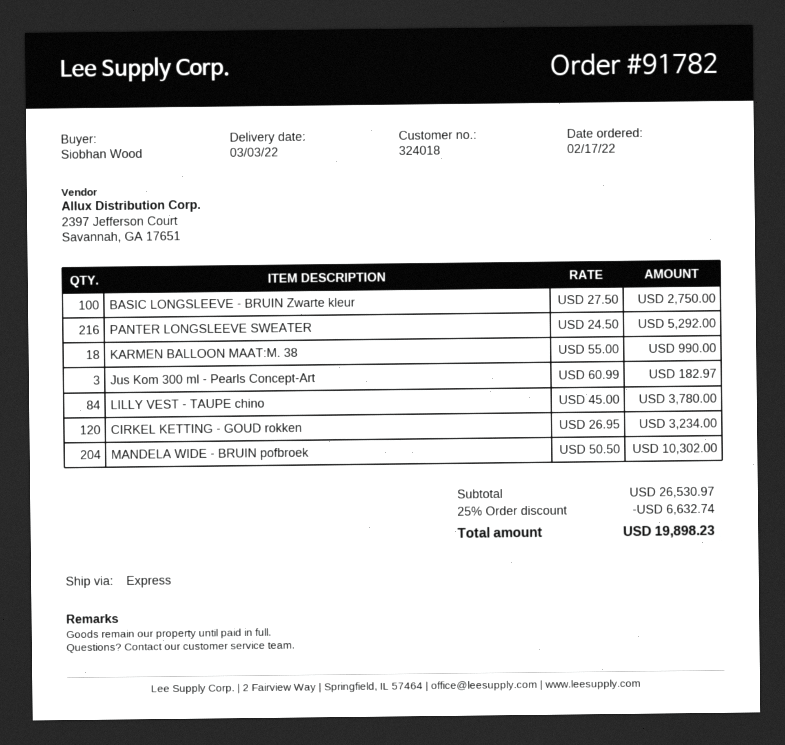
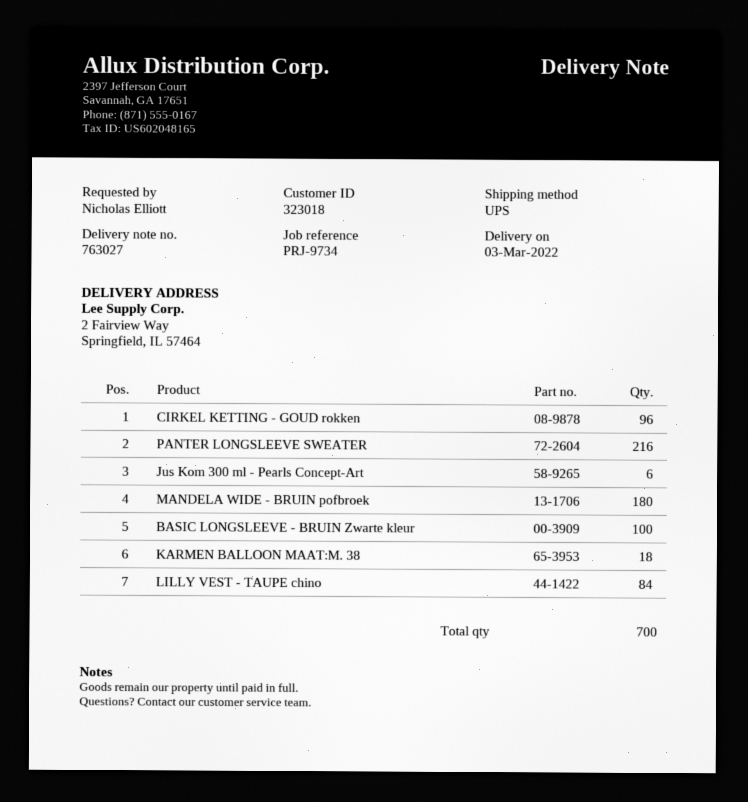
customer number: 324018 -> 323018
ordered by: Siobhan Wood -> Nicholas Elliott
shipping method: express -> UPS
Jus Kom 300 ml - Pearls Concept-Art: 3 -> 6
CIRKEL KETTING - GOUD rokken: 120 -> 96
MANDELA WIDE - BRUIN pofbroek: 204 -> 180

